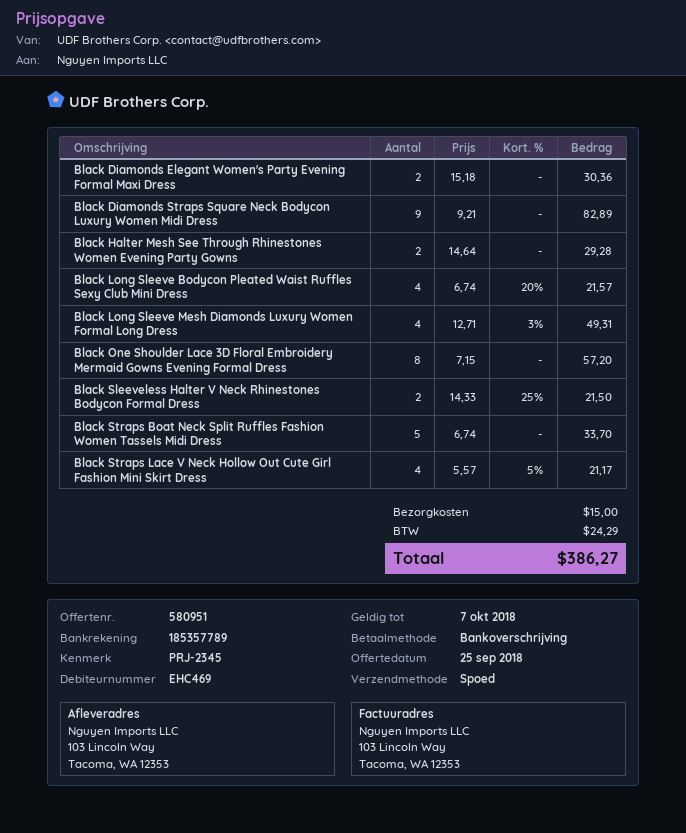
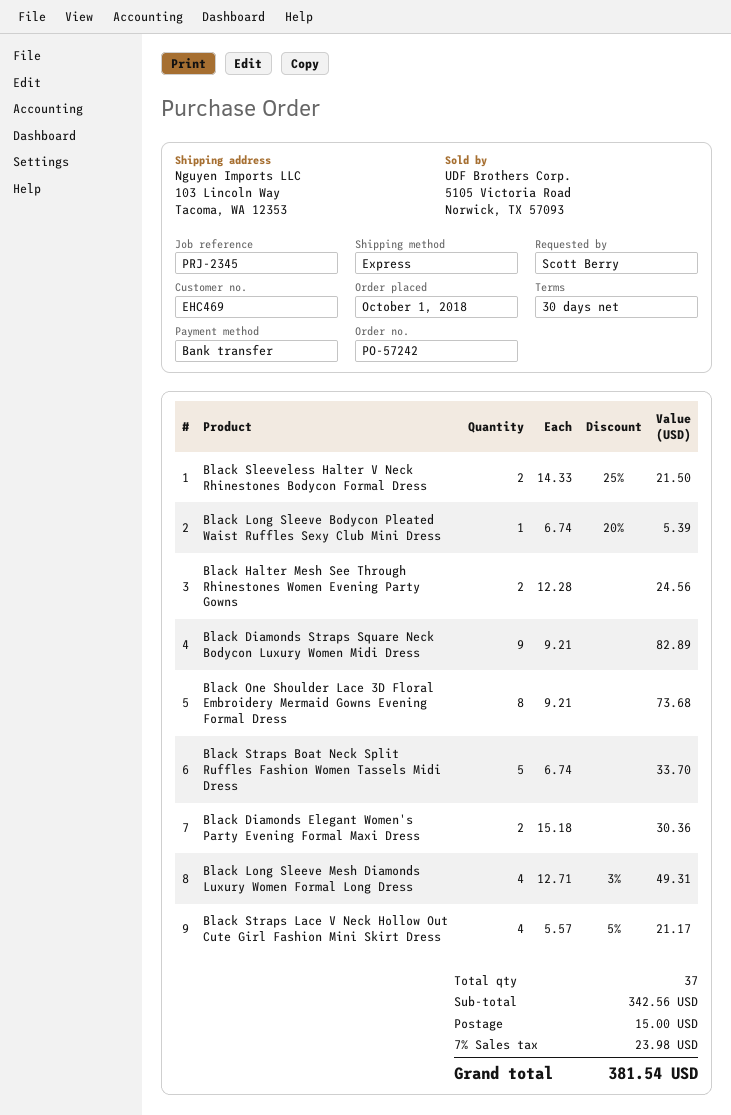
Black Halter Mesh See Through Rhinestones Women Evening Party Gowns: 2 x 14.64 = 29.28 -> 2 x 12.28 = 24.56
Black Long Sleeve Bodycon Pleated Waist Ruffles Sexy Club Mini Dress: 4 x 6.74 - 20% = 21.57 -> 1 x 6.74 - 20% = 5.39
Black One Shoulder Lace 3D Floral Embroidery Mermaid Gowns Evening Formal Dress: 8 x 7.15 = 57.20 -> 8 x 9.21 = 73.68
tax: 24.29 -> 23.98
total: 386.27 -> 381.54

